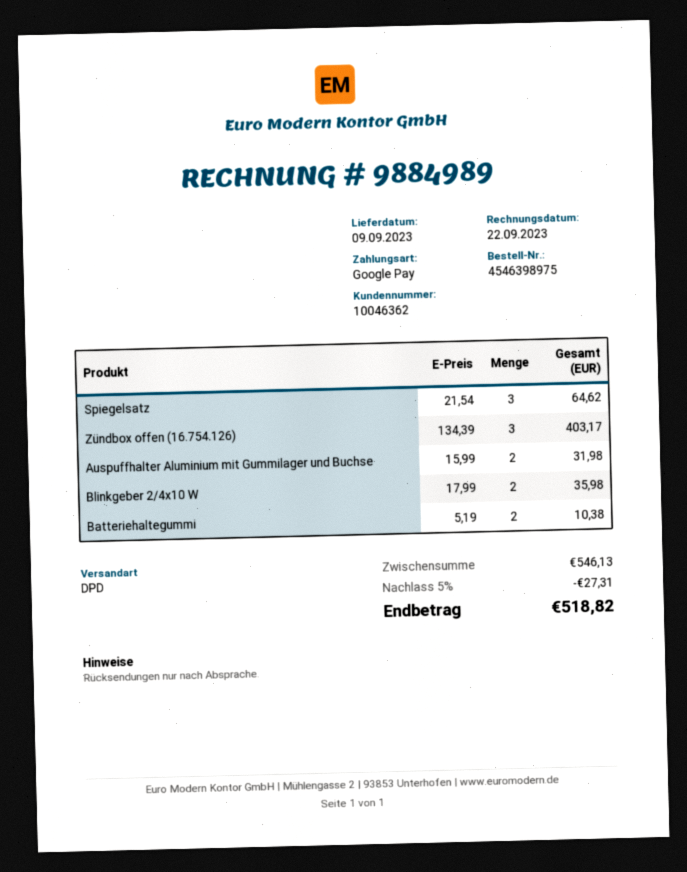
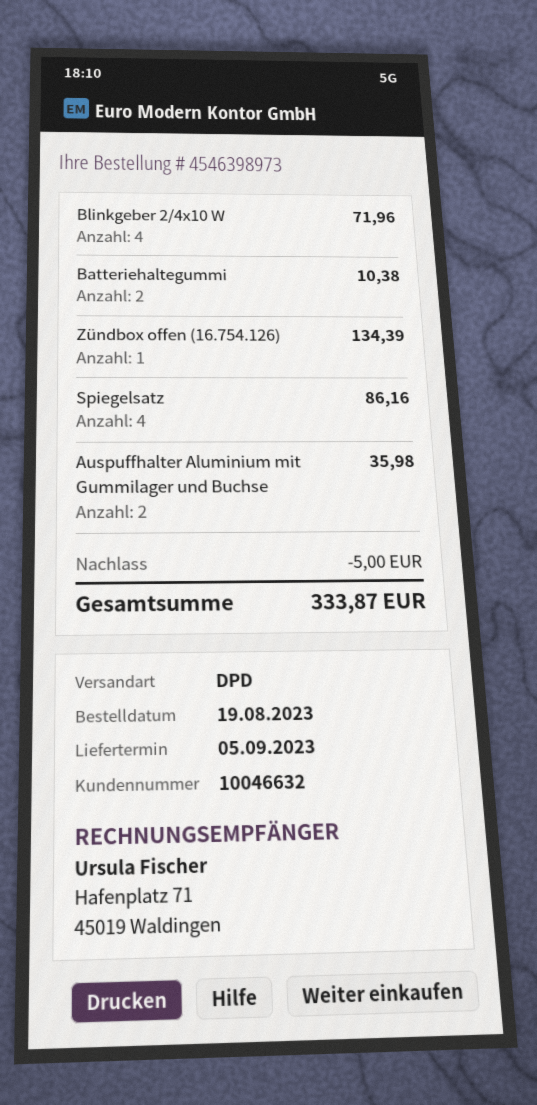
order number: 4546398975 -> 4546398973
delivery date: 2023-09-09 -> 2023-09-05
customer number: 10046362 -> 10046632
Spiegelsatz: 3 for 64.62 -> 4 for 86.16
Zündbox offen (16.754.126): 3 for 403.17 -> 1 for 134.39
Auspuffhalter Aluminium mit Gummilager und Buchse: 2 for 31.98 -> 2 for 35.98
Blinkgeber 2/4x10 W: 2 for 35.98 -> 4 for 71.96
discount: 27.31 -> 5.00
total: 518.82 -> 333.87

